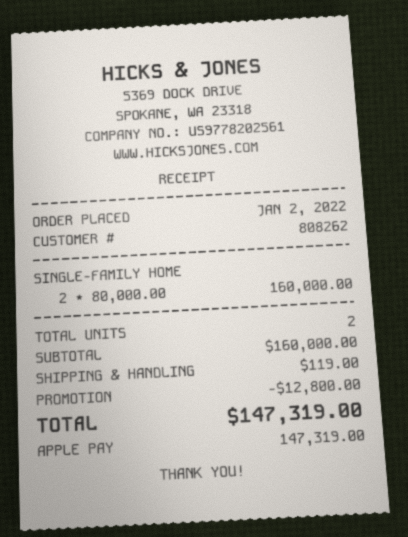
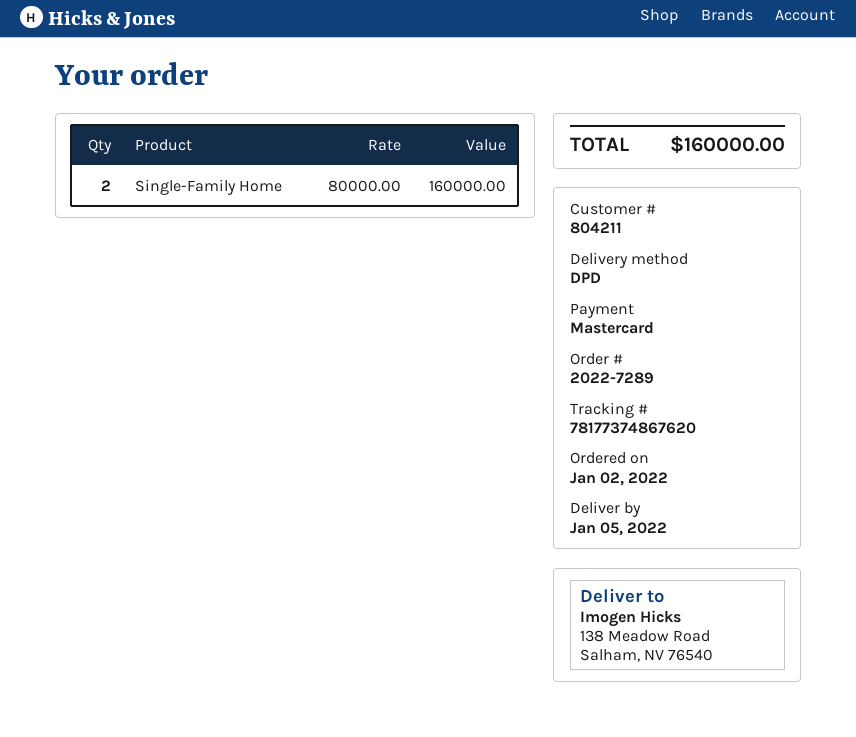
customer number: 808262 -> 804211
payment method: Apple Pay -> Mastercard
discount: 12800.00 -> none
shipping: 119.00 -> none
total: 147319.00 -> 160000.00

